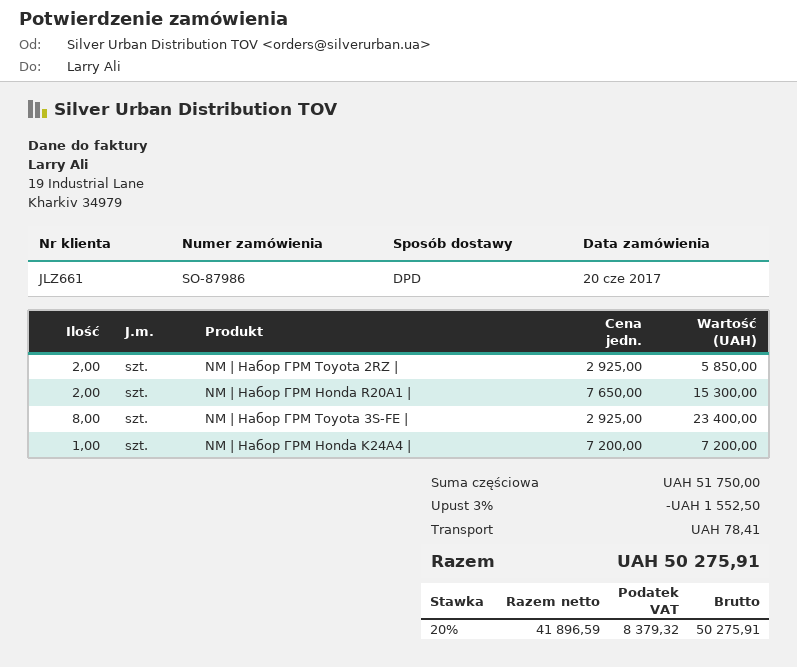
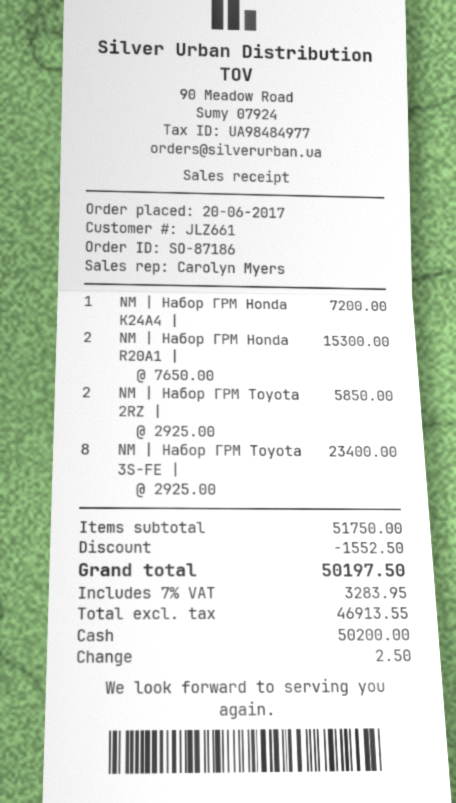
order number: SO-87986 -> SO-87186
shipping: 78.41 -> none
net: 41896.59 -> 46913.55
tax: 20% = 8379.32 -> 7% = 3283.95
total: 50275.91 -> 50197.50

